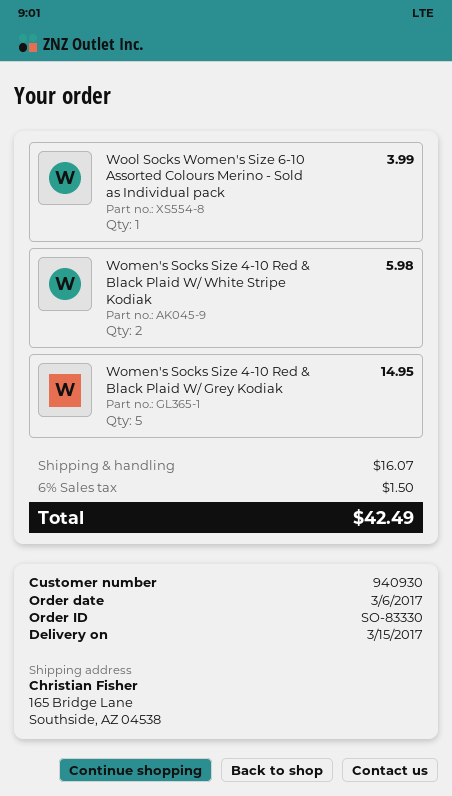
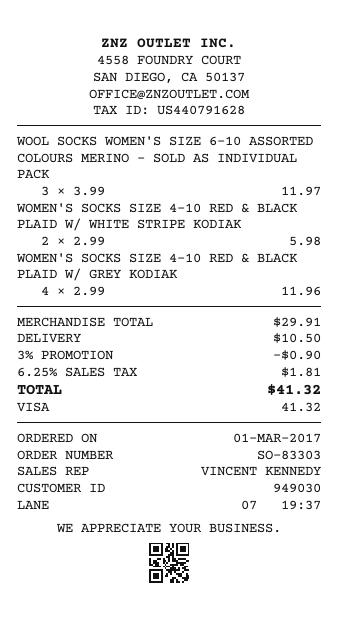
order number: SO-83330 -> SO-83303
order date: 2017-03-06 -> 2017-03-01
customer number: 940930 -> 949030
Wool Socks Women's Size 6-10 Assorted Colours Merino - Sold as Individual pack: 1 for 3.99 -> 3 for 11.97
Women's Socks Size 4-10 Red & Black Plaid W/ Grey Kodiak: 5 for 14.95 -> 4 for 11.96
discount: none -> 3% = 0.90
shipping: 16.07 -> 10.50
tax: 6% = 1.50 -> 6.25% = 1.81
total: 42.49 -> 41.32

